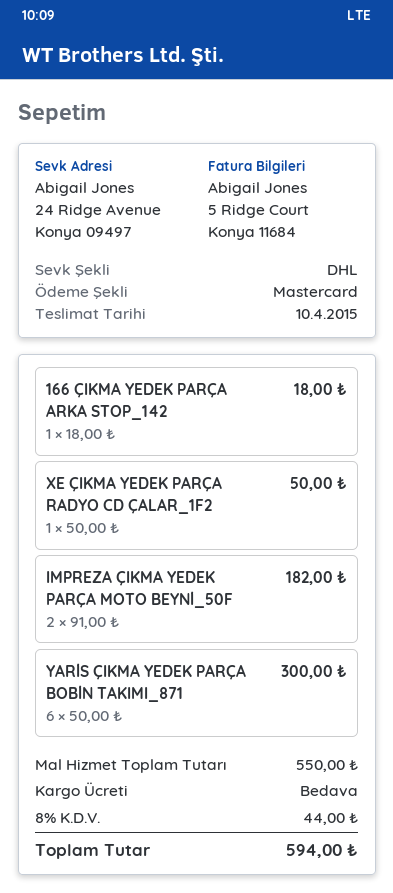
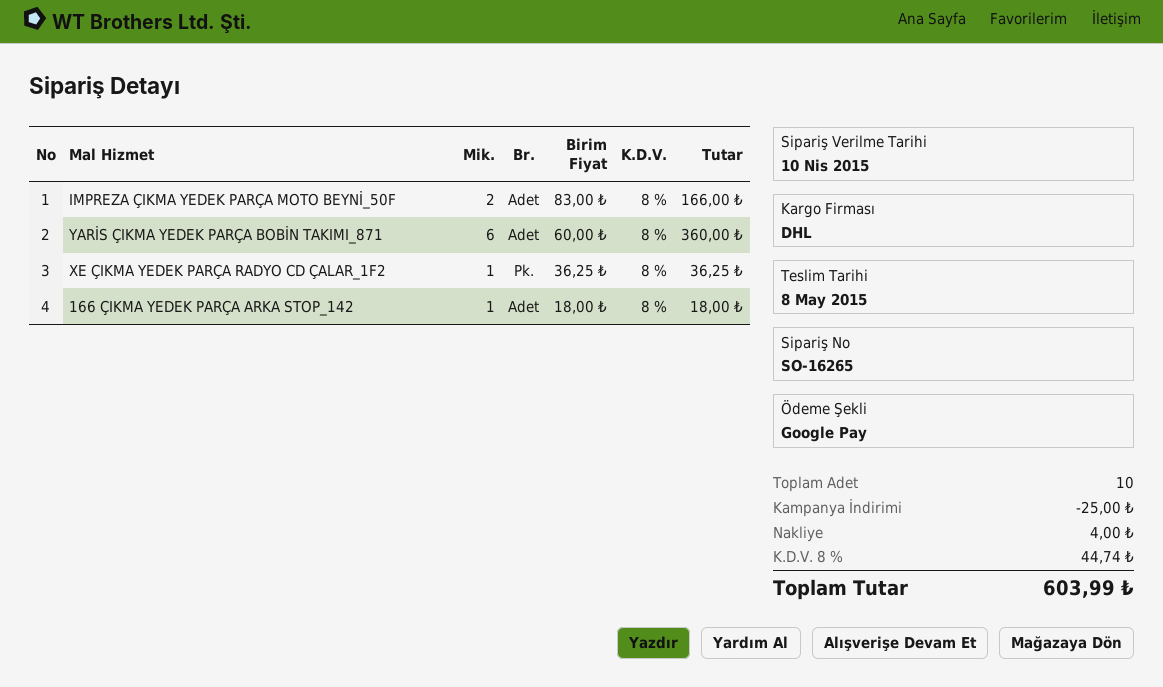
delivery date: 2015-04-10 -> 2015-05-08
payment method: Mastercard -> Google Pay
XE ÇIKMA YEDEK PARÇA RADYO CD ÇALAR_1F2: 1 x 50.00 = 50.00 -> 1 x 36.25 = 36.25
IMPREZA ÇIKMA YEDEK PARÇA MOTO BEYNİ_50F: 2 x 91.00 = 182.00 -> 2 x 83.00 = 166.00
YARİS ÇIKMA YEDEK PARÇA BOBİN TAKIMI_871: 6 x 50.00 = 300.00 -> 6 x 60.00 = 360.00
discount: none -> 25.00
shipping: 0.00 -> 4.00
tax: 8% = 44.00 -> 8% = 44.74
total: 594.00 -> 603.99

